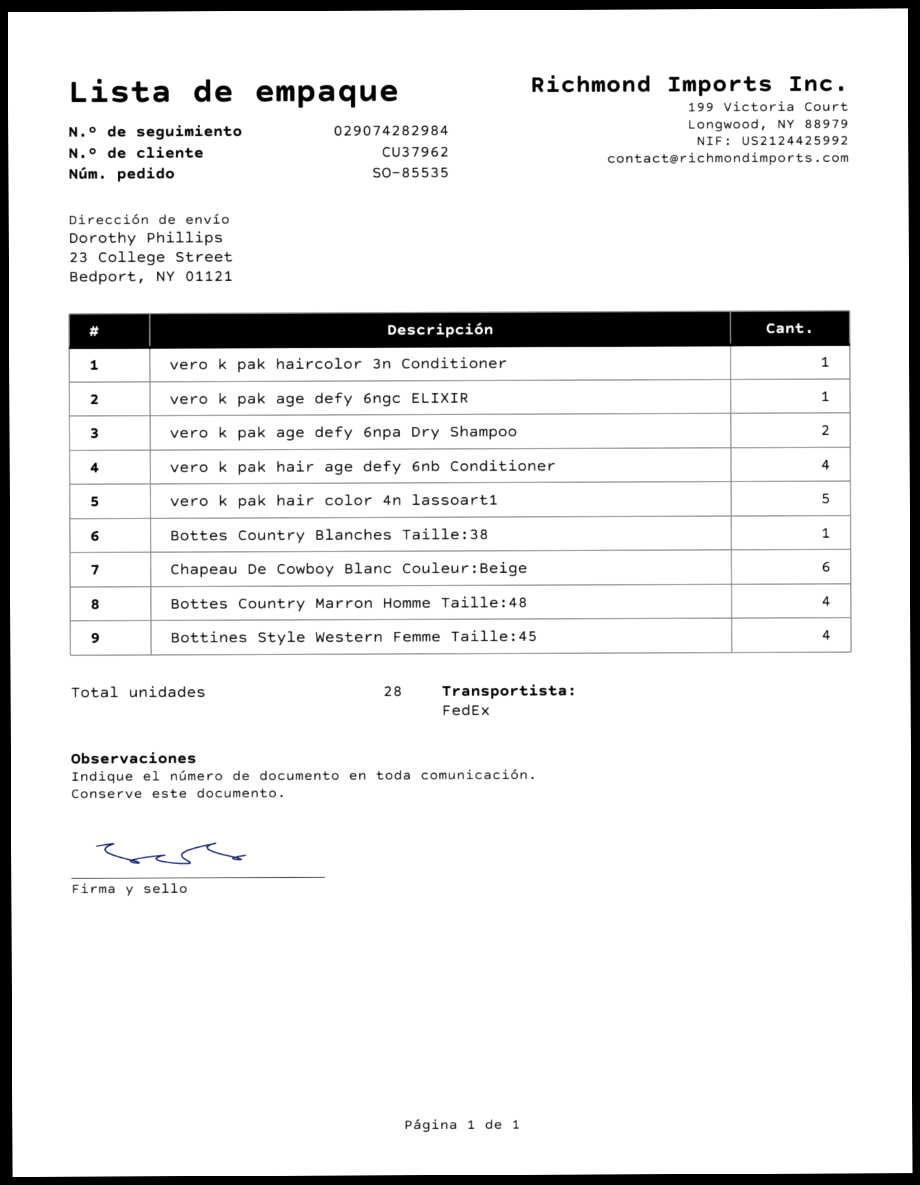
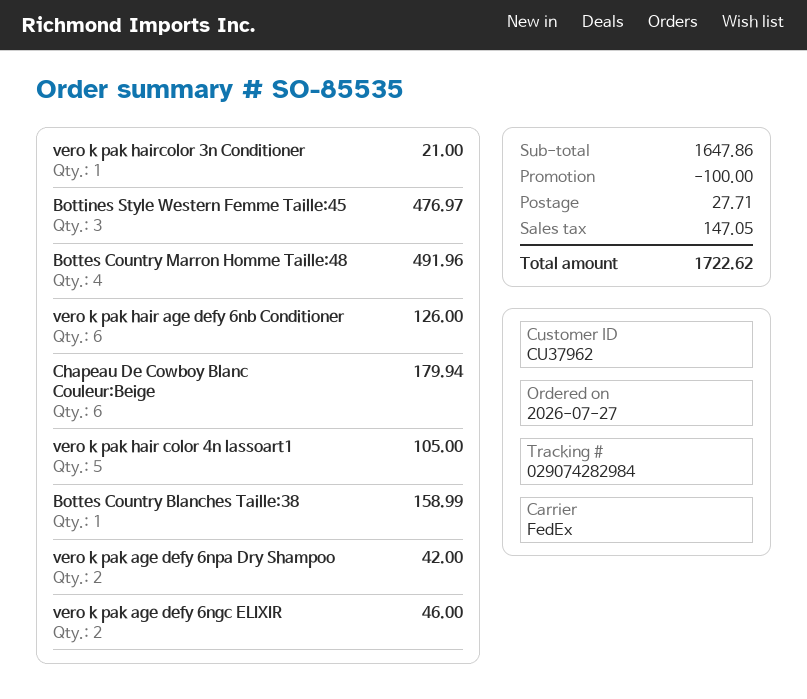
vero k pak age defy 6ngc ELIXIR: 1 -> 2
vero k pak hair age defy 6nb Conditioner: 4 -> 6
Bottines Style Western Femme Taille:45: 4 -> 3

